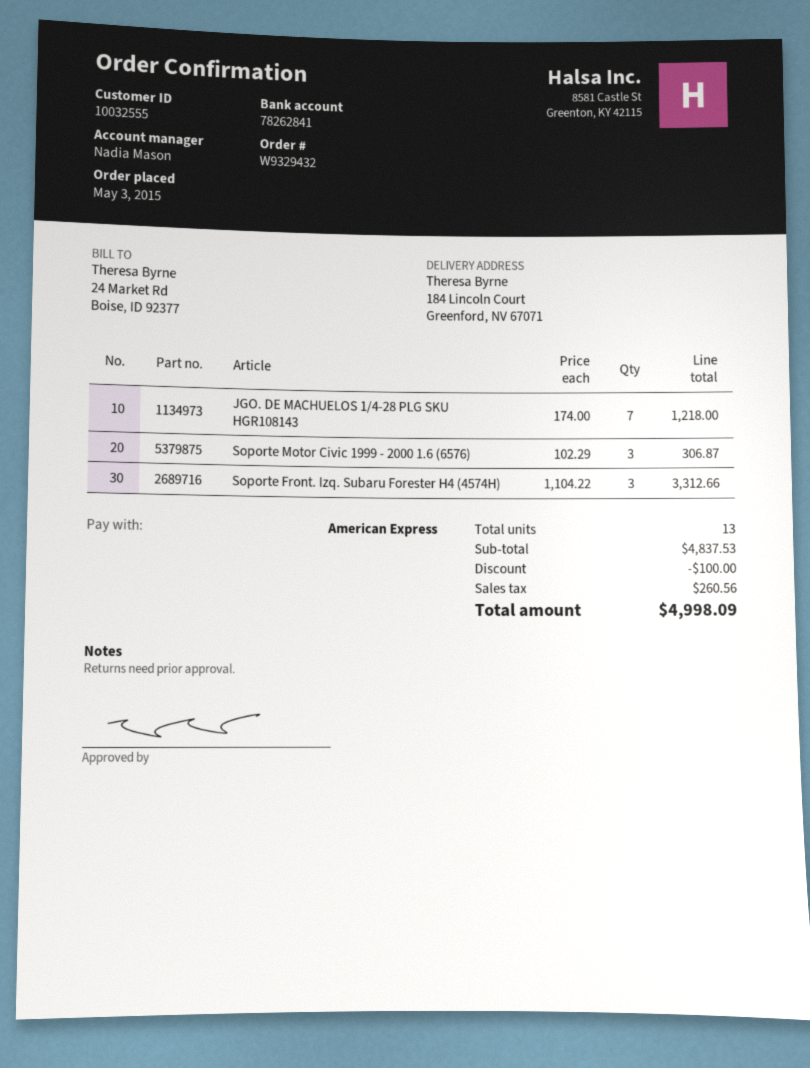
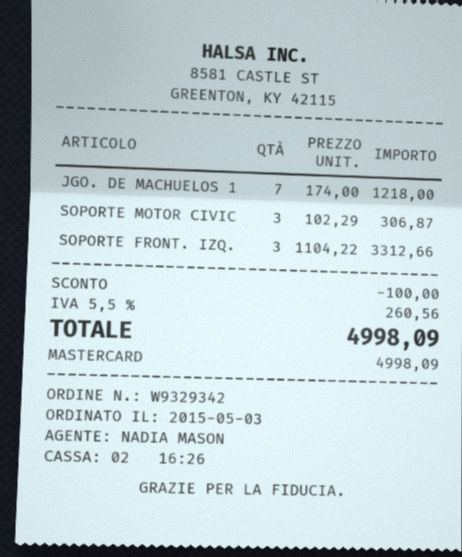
order number: W9329432 -> W9329342
payment method: American Express -> Mastercard

